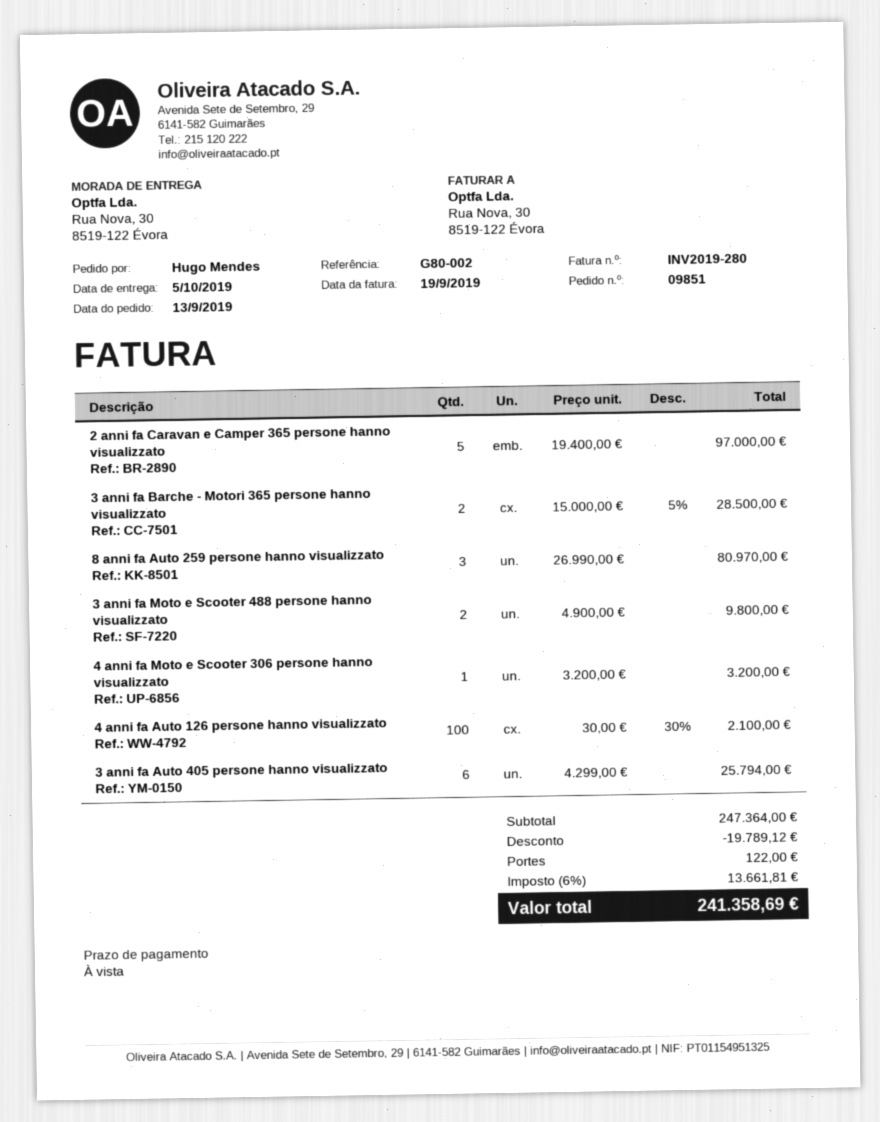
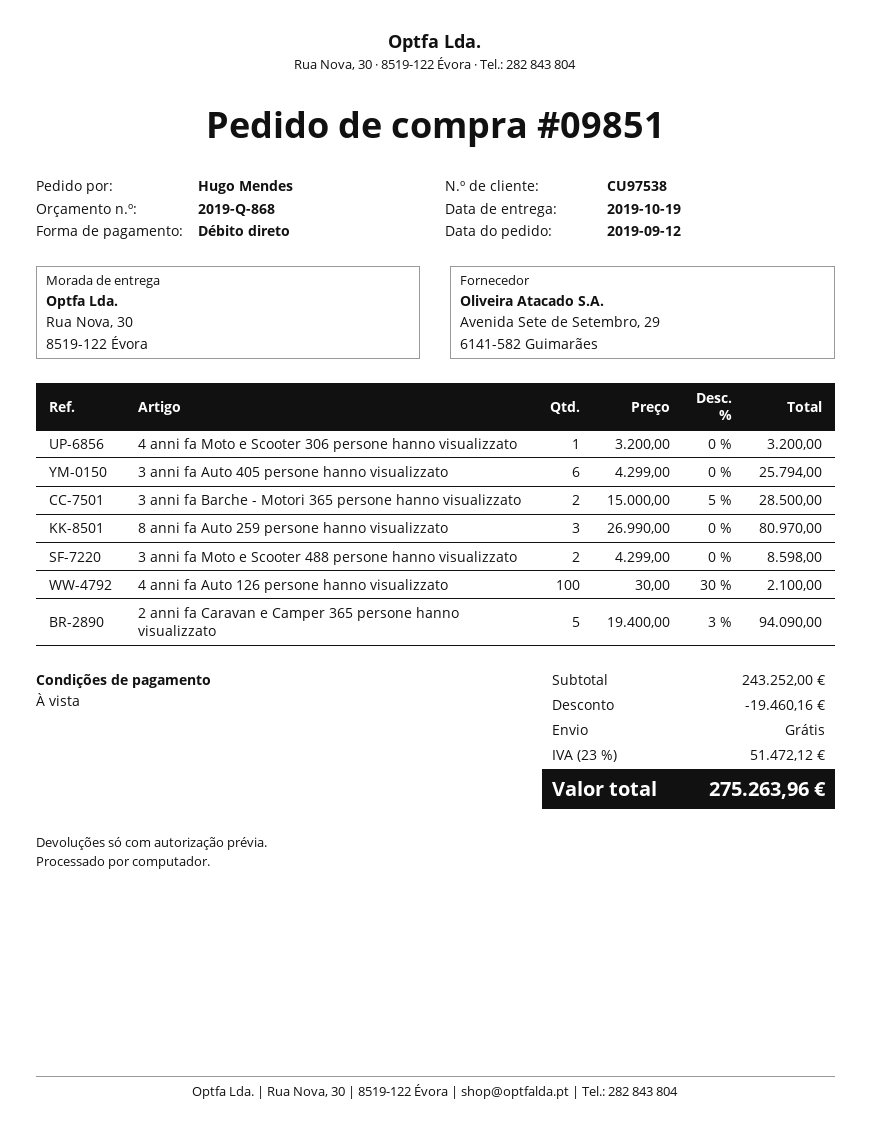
order date: 2019-09-13 -> 2019-09-12
delivery date: 2019-10-05 -> 2019-10-19
2 anni fa Caravan e Camper 365 persone hanno visualizzato: 5 x 19400.00 = 97000.00 -> 5 x 19400.00 - 3% = 94090.00
3 anni fa Moto e Scooter 488 persone hanno visualizzato: 2 x 4900.00 = 9800.00 -> 2 x 4299.00 = 8598.00
subtotal: 247364.00 -> 243252.00
discount: 19789.12 -> 19460.16
shipping: 122.00 -> 0.00
tax: 6% = 13661.81 -> 23% = 51472.12
total: 241358.69 -> 275263.96

